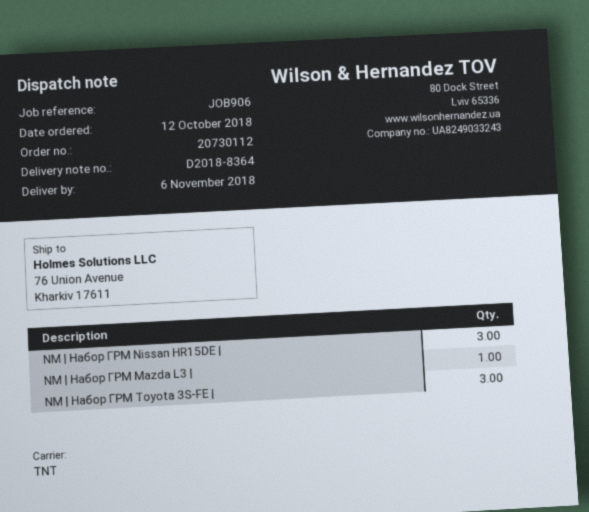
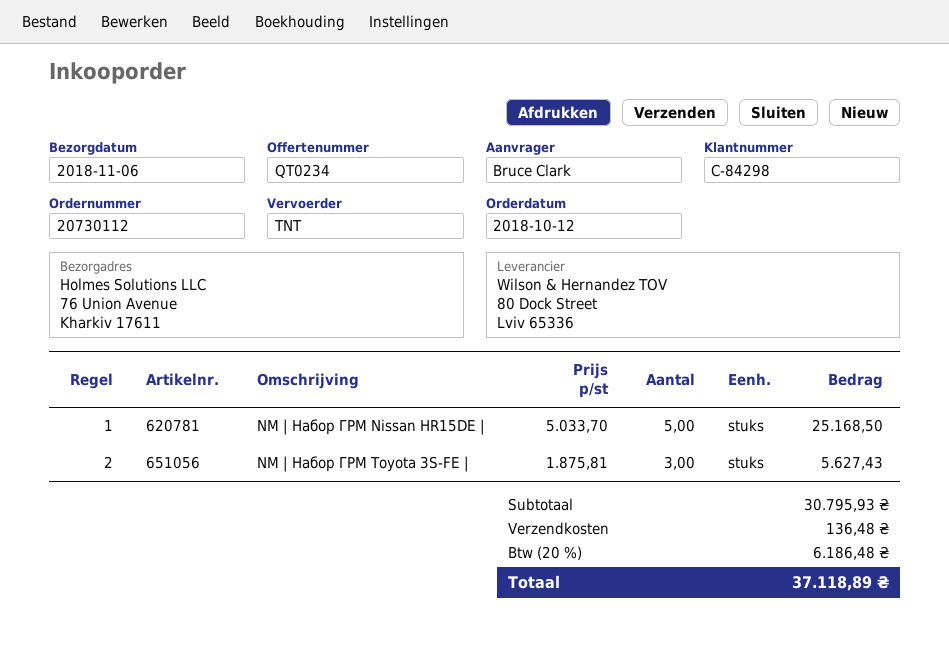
NM | Набор ГРМ Nissan HR15DE |: 3 -> 5
NM | Набор ГРМ Mazda L3 |: 1 -> none

